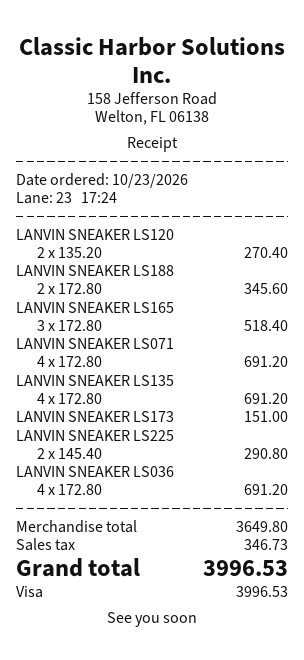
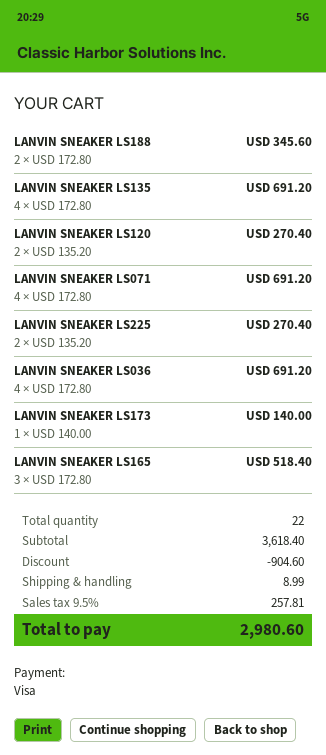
LANVIN SNEAKER LS173: 1 x 151.00 = 151.00 -> 1 x 140.00 = 140.00
LANVIN SNEAKER LS225: 2 x 145.40 = 290.80 -> 2 x 135.20 = 270.40
subtotal: 3649.80 -> 3618.40
discount: none -> 904.60
shipping: none -> 8.99
tax: 346.73 -> 257.81
total: 3996.53 -> 2980.60

